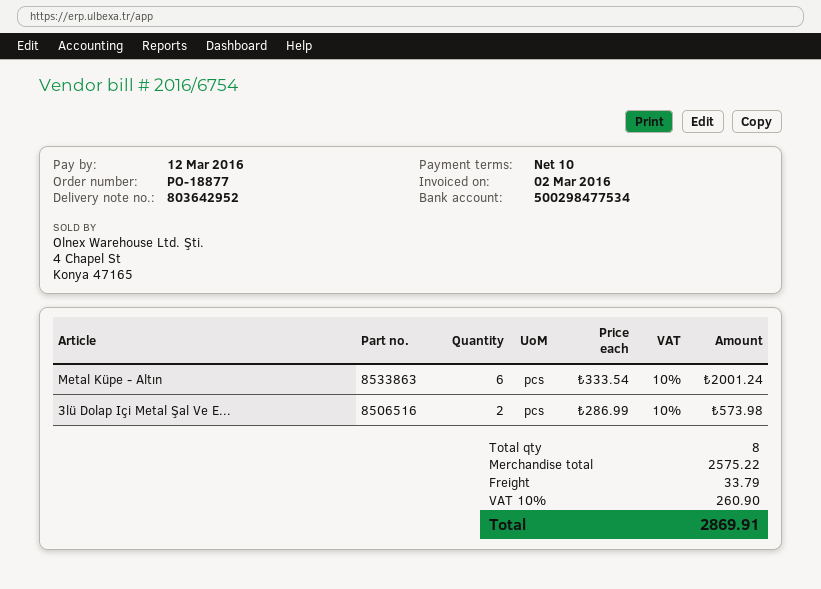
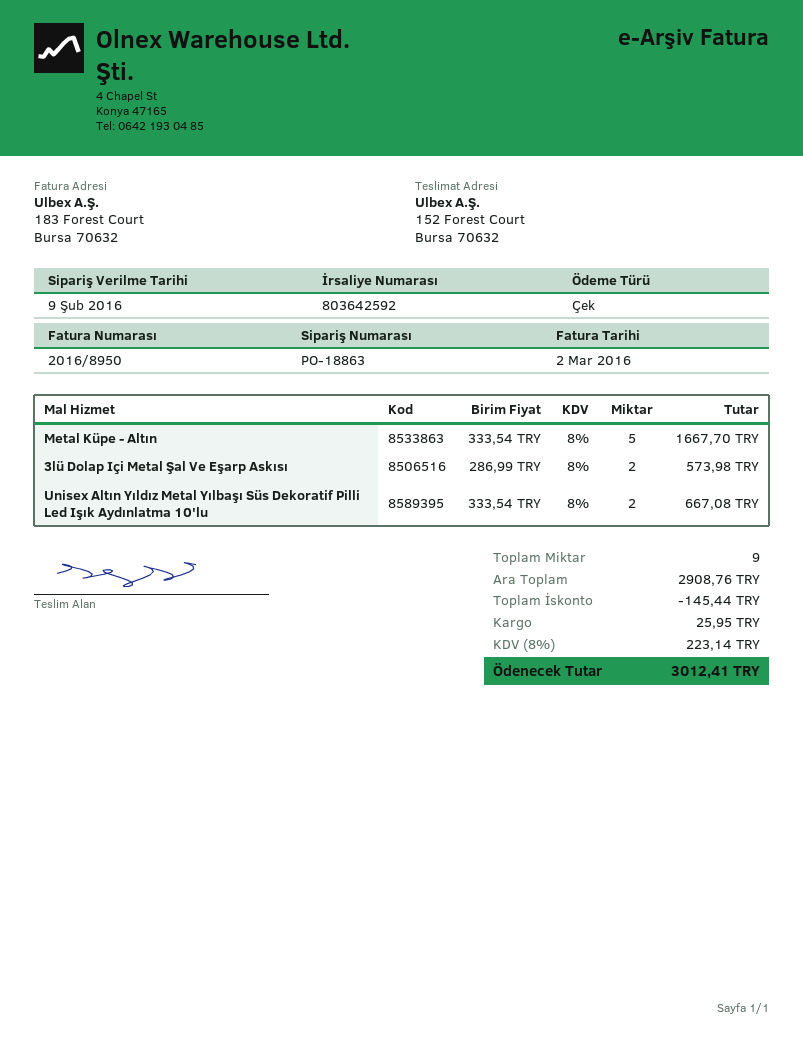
order number: PO-18877 -> PO-18863
delivery note number: 803642952 -> 803642592
invoice number: 2016/6754 -> 2016/8950
Metal Küpe - Altın: 6 x 333.54 = 2001.24 -> 5 x 333.54 = 1667.70
Unisex Altın Yıldız Metal Yılbaşı Süs Dekoratif Pilli Led Işık Aydınlatma 10'lu: none -> 2 x 333.54 = 667.08
total quantity: 8 -> 9
subtotal: 2575.22 -> 2908.76
discount: none -> 145.44
shipping: 33.79 -> 25.95
tax: 10% = 260.90 -> 8% = 223.14
total: 2869.91 -> 3012.41

